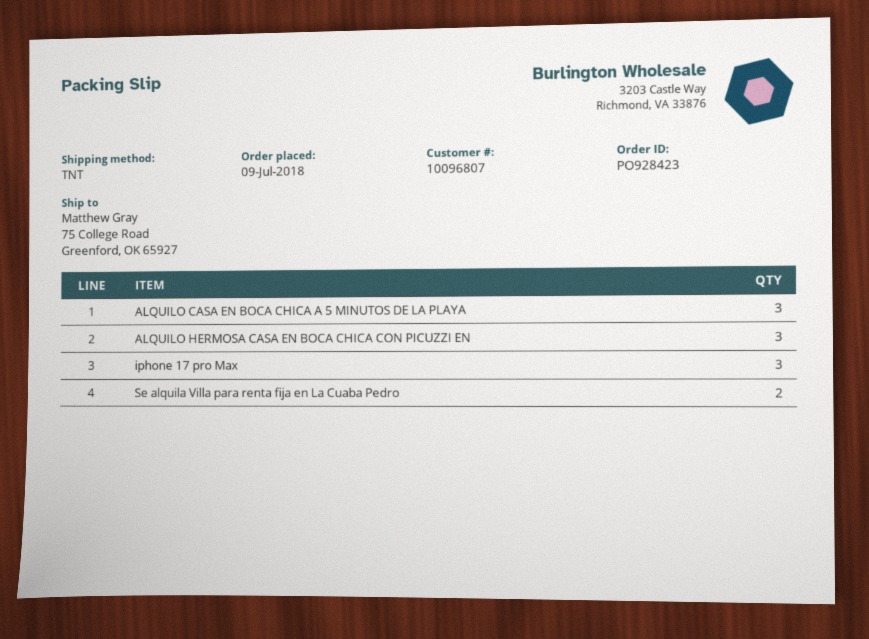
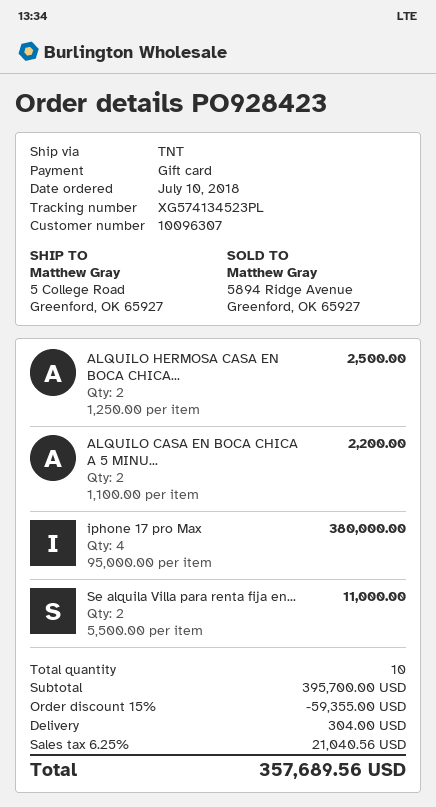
order date: 2018-07-09 -> 2018-07-10
customer number: 10096807 -> 10096307
ship to: 75 College Road, Greenford, OK 65927 -> 5 College Road, Greenford, OK 65927
ALQUILO CASA EN BOCA CHICA A 5 MINUTOS DE LA PLAYA: 3 -> 2
ALQUILO HERMOSA CASA EN BOCA CHICA CON PICUZZI EN: 3 -> 2
iphone 17 pro Max: 3 -> 4

